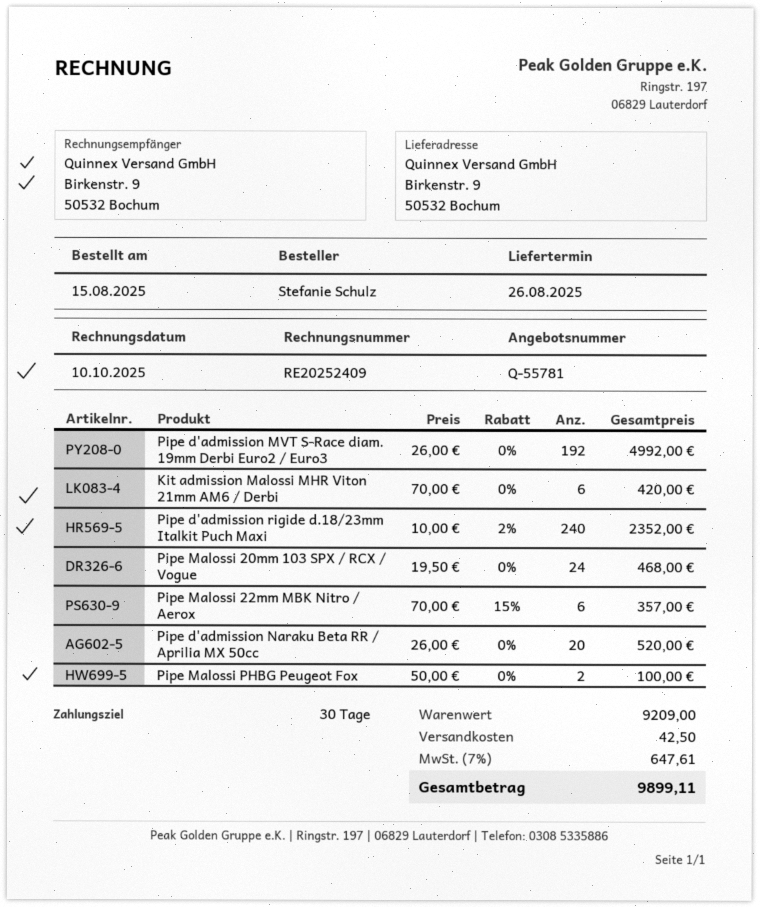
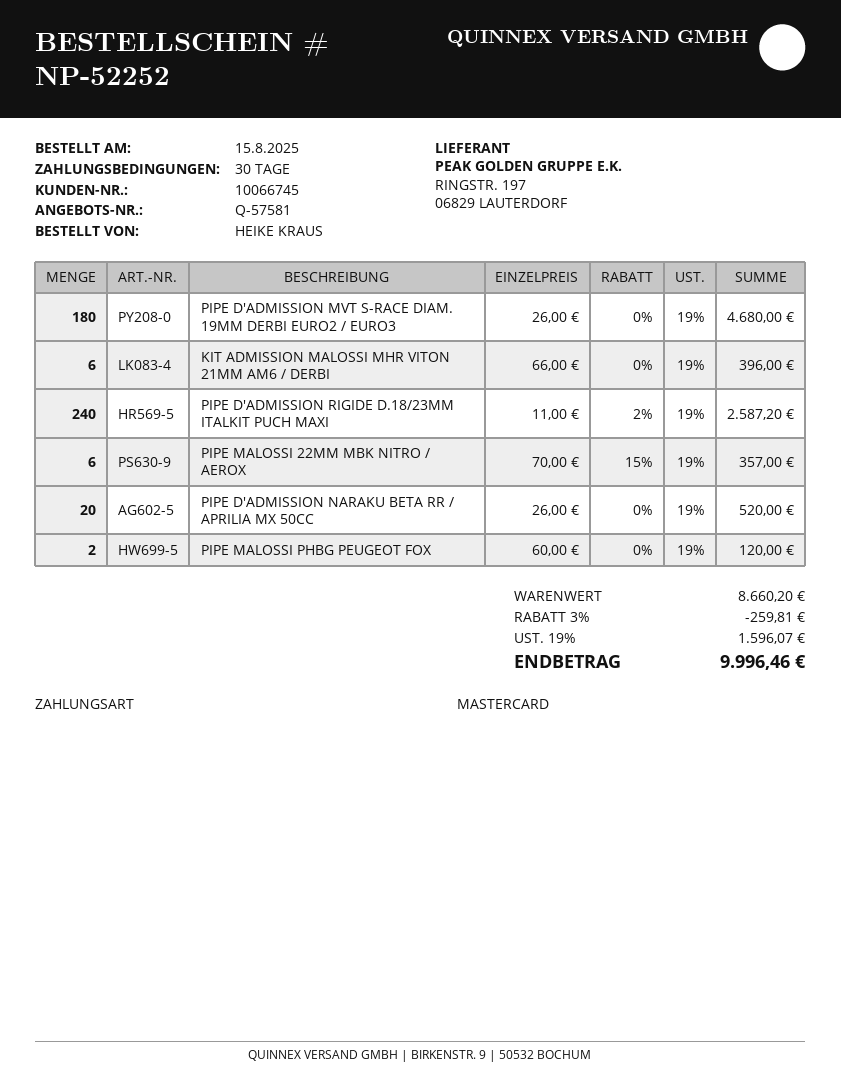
quote number: Q-55781 -> Q-57581
ordered by: Stefanie Schulz -> HEIKE KRAUS
Pipe d'admission MVT S-Race diam. 19mm Derbi Euro2 / Euro3: 192 x 26.00 = 4992.00 -> 180 x 26.00 = 4680.00
Kit admission Malossi MHR Viton 21mm AM6 / Derbi: 6 x 70.00 = 420.00 -> 6 x 66.00 = 396.00
Pipe d'admission rigide d.18/23mm Italkit Puch Maxi: 240 x 10.00 - 2% = 2352.00 -> 240 x 11.00 - 2% = 2587.20
Pipe Malossi 20mm 103 SPX / RCX / Vogue: 24 x 19.50 = 468.00 -> none
Pipe Malossi PHBG Peugeot Fox: 2 x 50.00 = 100.00 -> 2 x 60.00 = 120.00
subtotal: 9209.00 -> 8660.20
discount: none -> 3% = 259.81
shipping: 42.50 -> none
tax: 7% = 647.61 -> 19% = 1596.07
total: 9899.11 -> 9996.46

